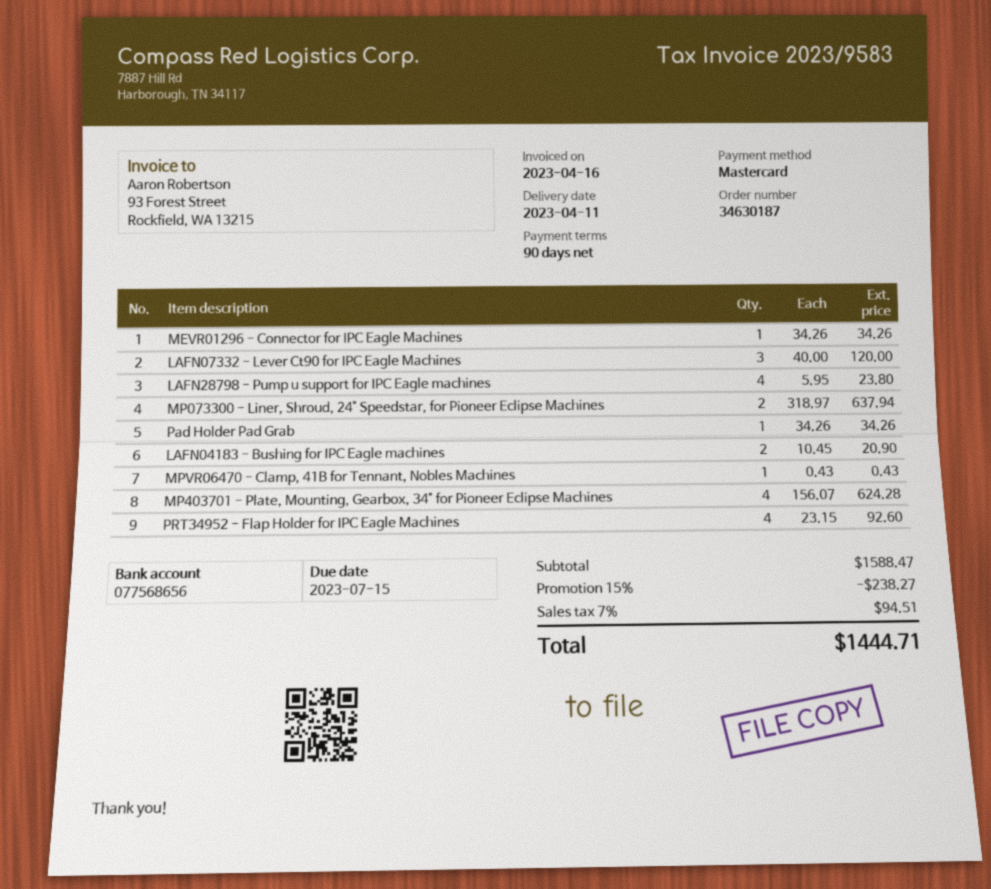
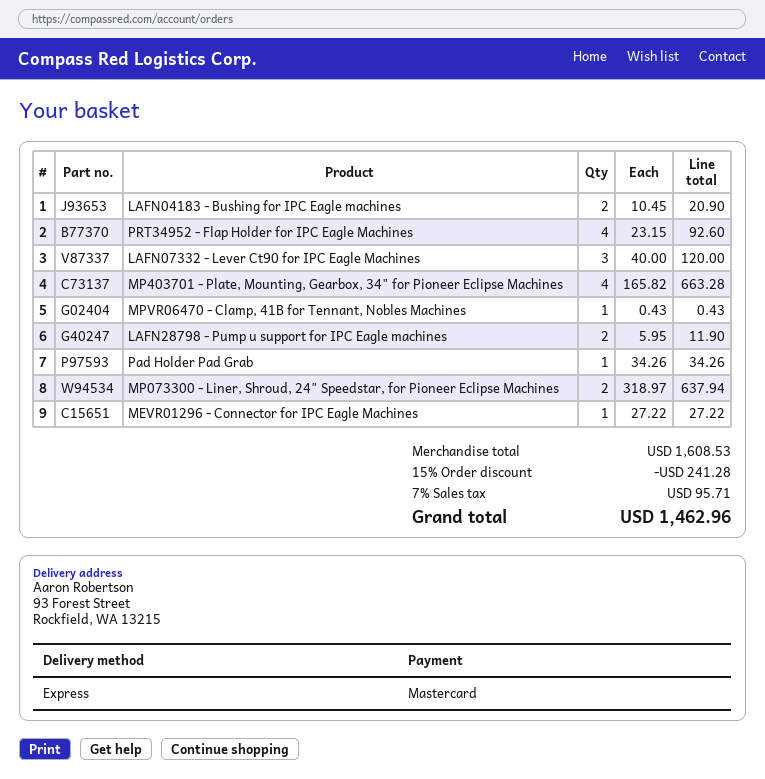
MEVR01296 - Connector for IPC Eagle Machines: 1 x 34.26 = 34.26 -> 1 x 27.22 = 27.22
LAFN28798 - Pump u support for IPC Eagle machines: 4 x 5.95 = 23.80 -> 2 x 5.95 = 11.90
MP403701 - Plate, Mounting, Gearbox, 34" for Pioneer Eclipse Machines: 4 x 156.07 = 624.28 -> 4 x 165.82 = 663.28
subtotal: 1588.47 -> 1608.53
discount: 15% = 238.27 -> 15% = 241.28
tax: 7% = 94.51 -> 7% = 95.71
total: 1444.71 -> 1462.96

